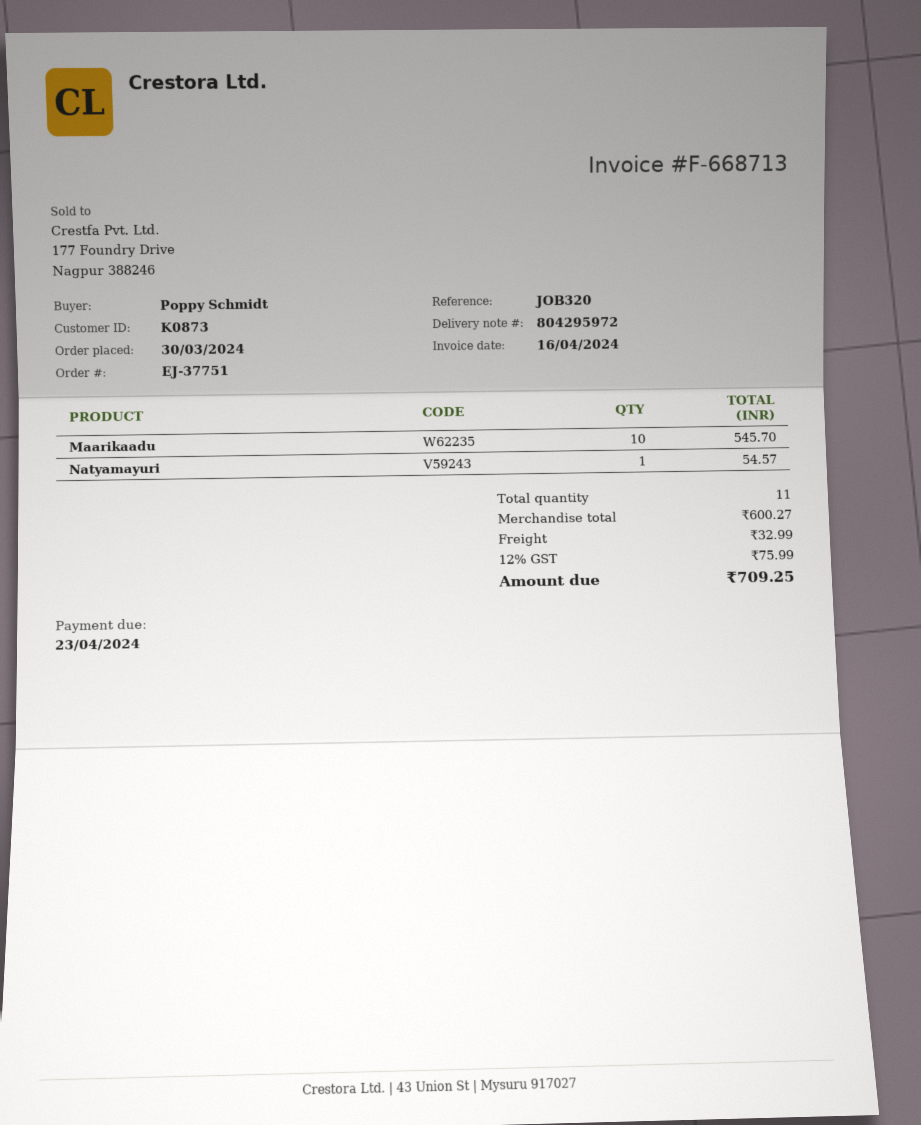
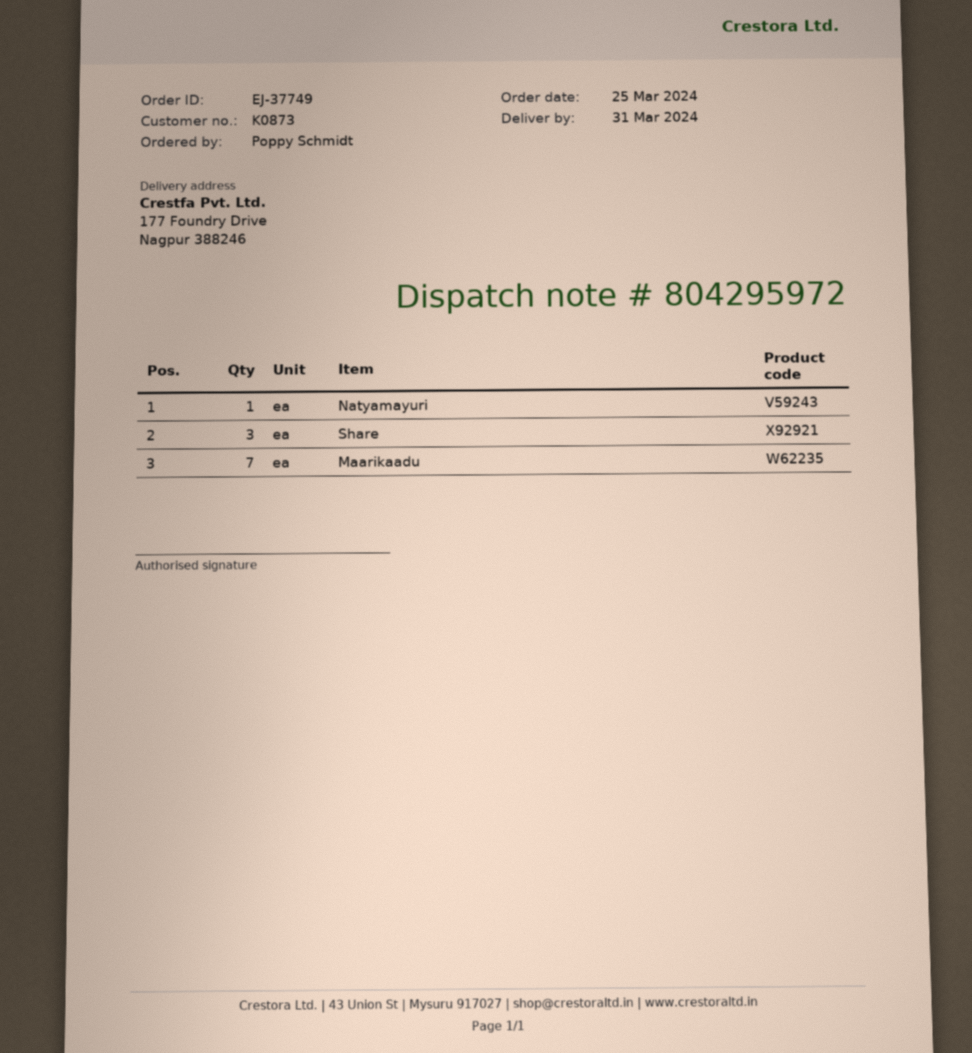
order number: EJ-37751 -> EJ-37749
order date: 2024-03-30 -> 2024-03-25
Maarikaadu: 10 -> 7
Share: none -> 3

